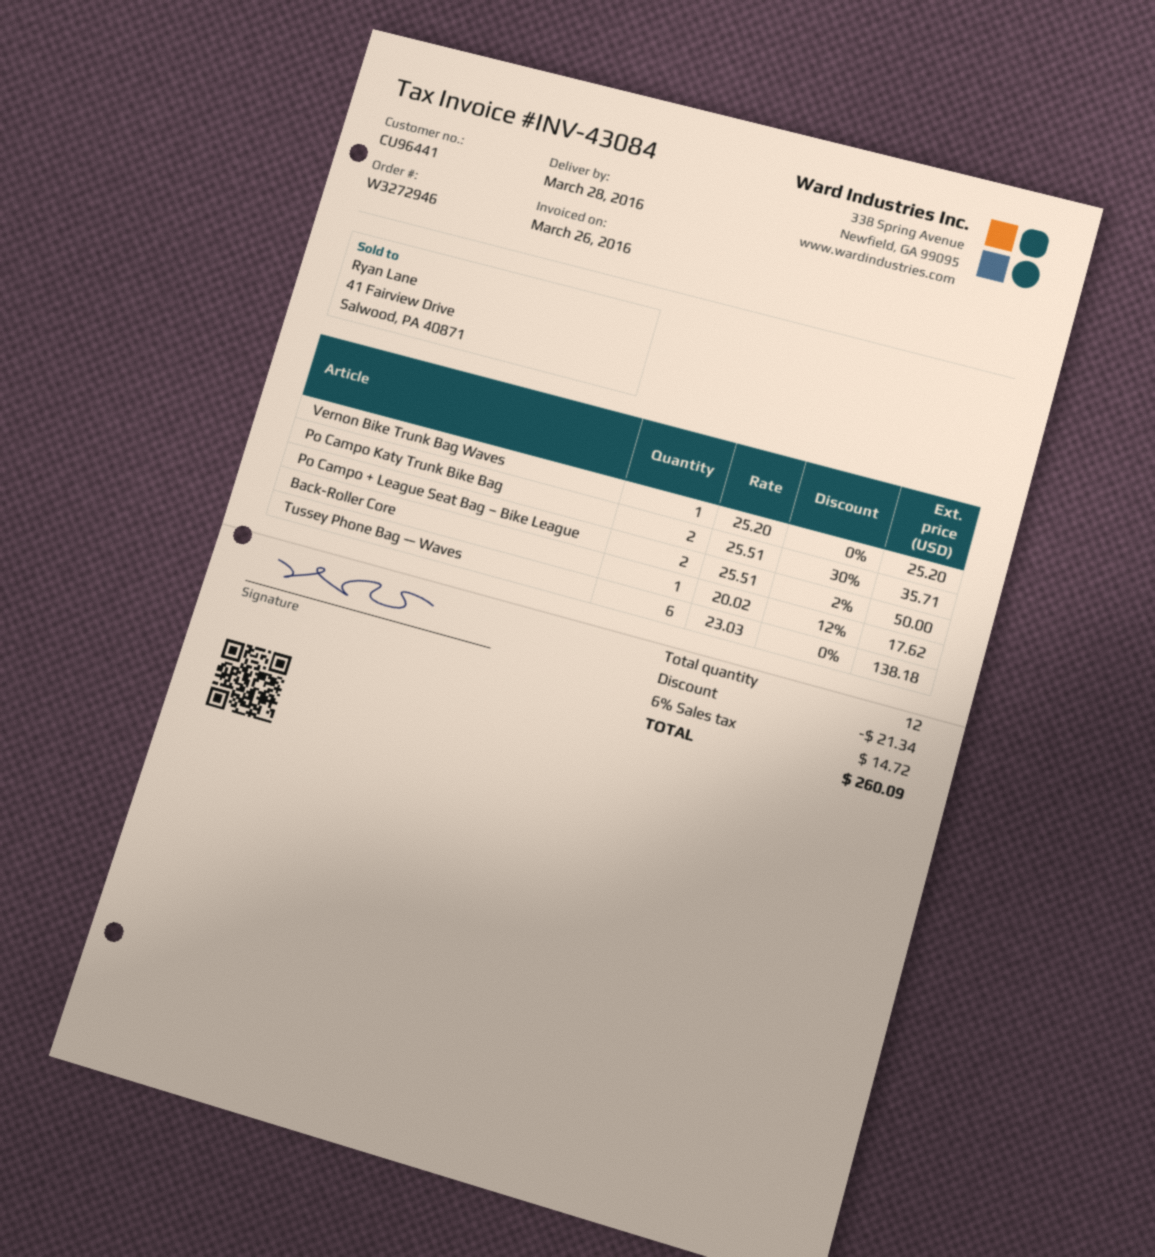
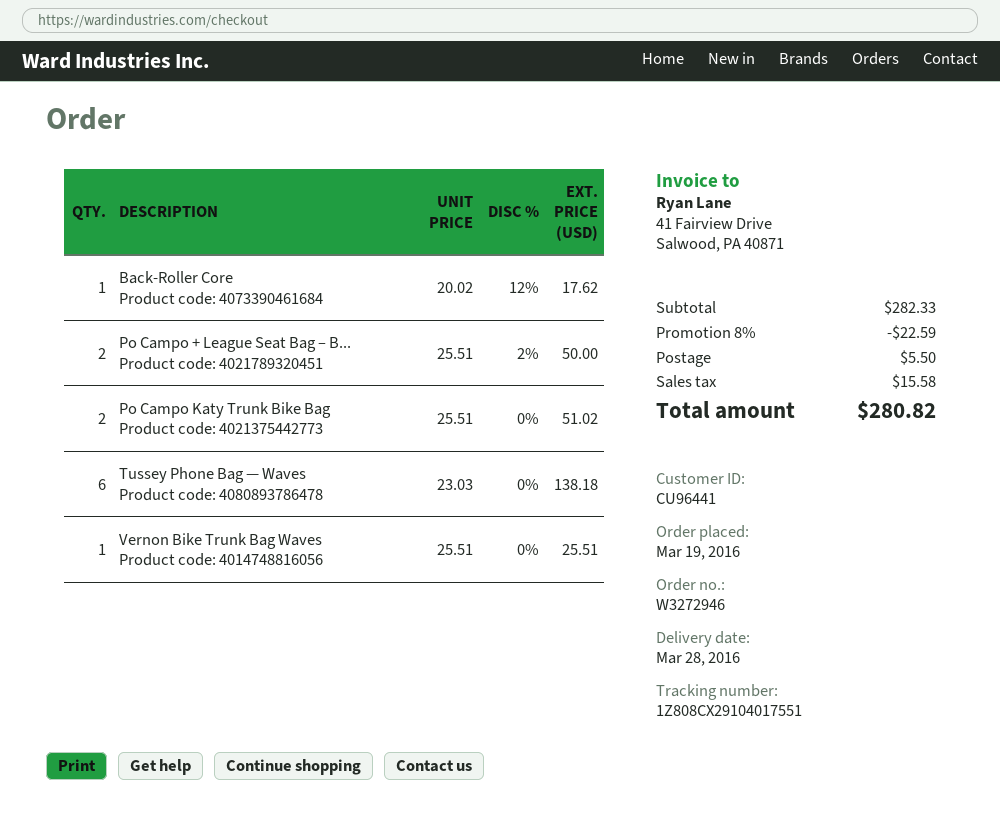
Vernon Bike Trunk Bag Waves: 1 x 25.20 = 25.20 -> 1 x 25.51 = 25.51
Po Campo Katy Trunk Bike Bag: 2 x 25.51 - 30% = 35.71 -> 2 x 25.51 = 51.02
discount: 21.34 -> 22.59
shipping: none -> 5.50
tax: 14.72 -> 15.58
total: 260.09 -> 280.82

